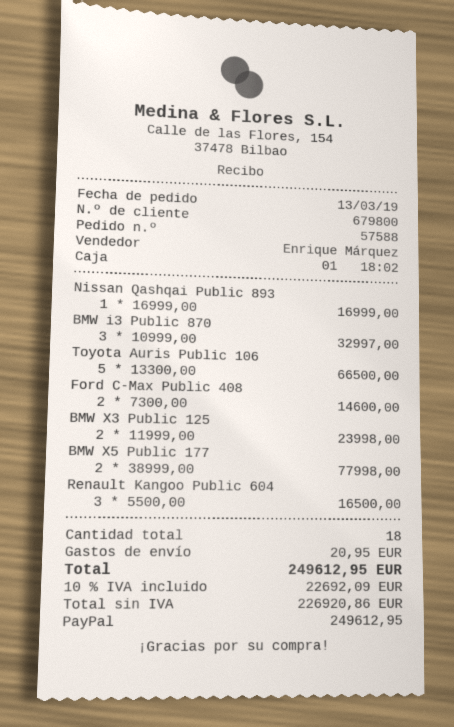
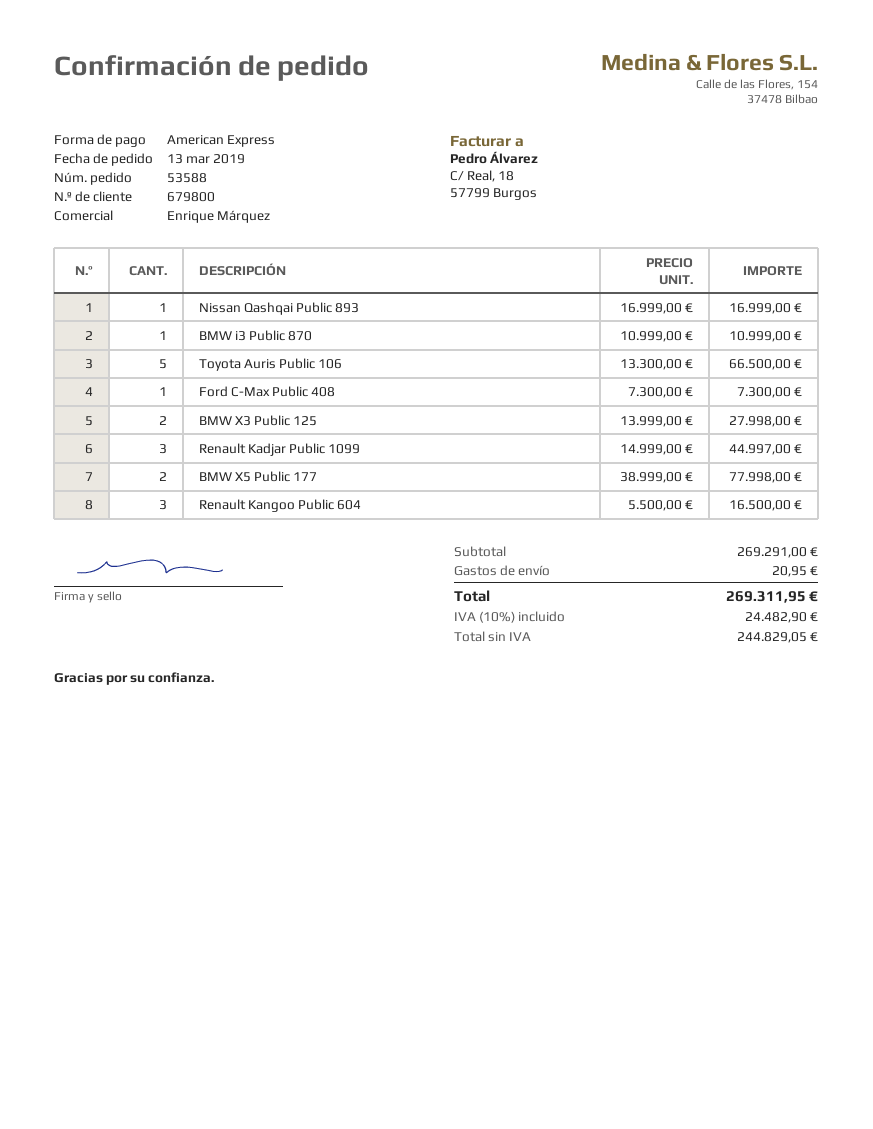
order number: 57588 -> 53588
payment method: PayPal -> American Express
BMW i3 Public 870: 3 x 10999.00 = 32997.00 -> 1 x 10999.00 = 10999.00
Ford C-Max Public 408: 2 x 7300.00 = 14600.00 -> 1 x 7300.00 = 7300.00
BMW X3 Public 125: 2 x 11999.00 = 23998.00 -> 2 x 13999.00 = 27998.00
Renault Kadjar Public 1099: none -> 3 x 14999.00 = 44997.00
net: 226920.86 -> 244829.05
tax: 10% = 22692.09 -> 10% = 24482.90
total: 249612.95 -> 269311.95

